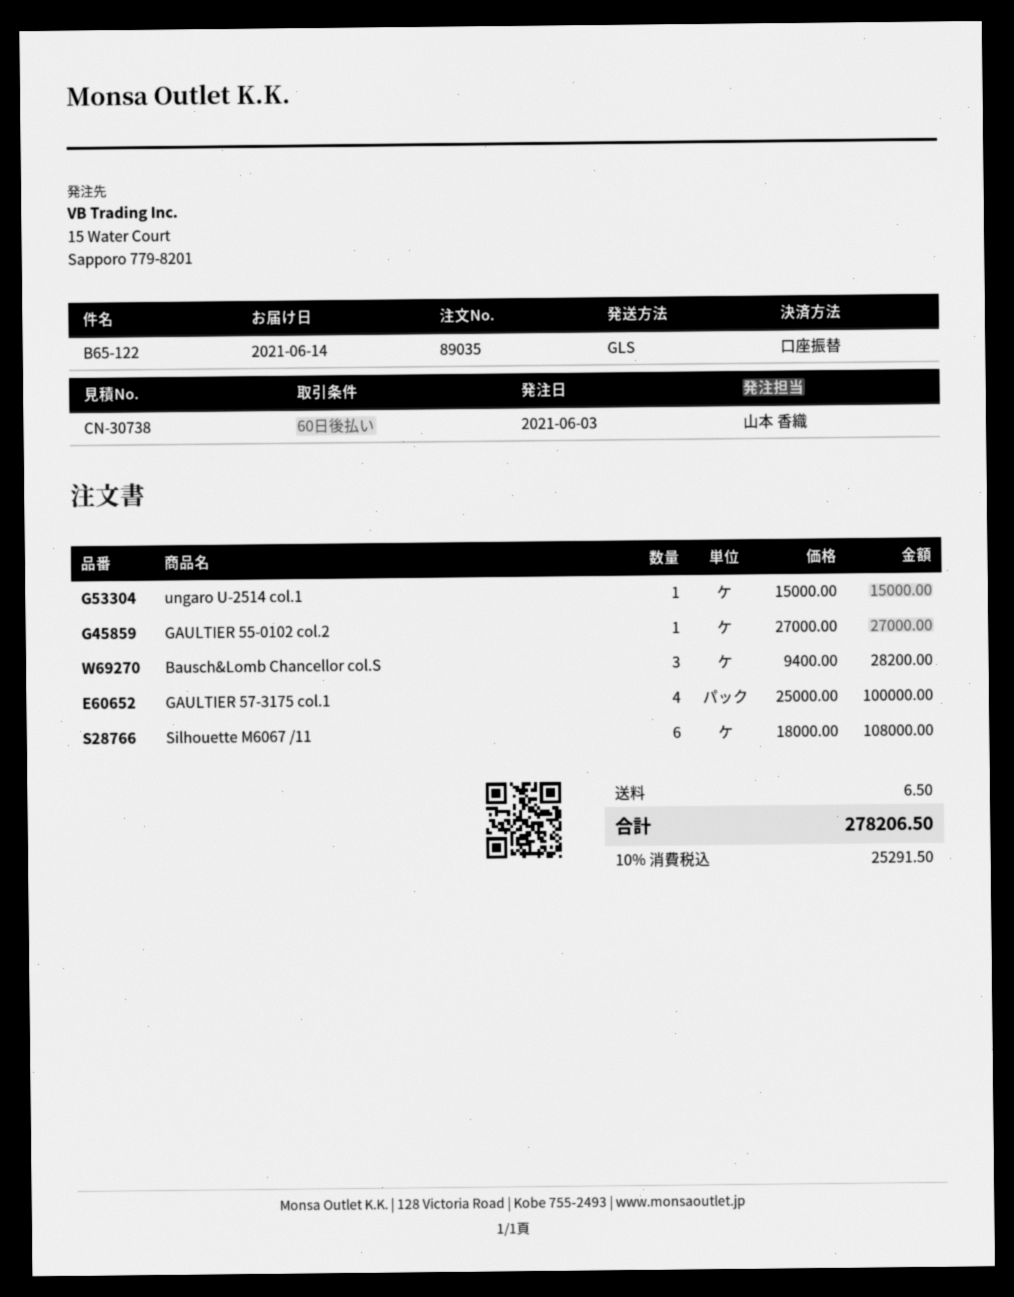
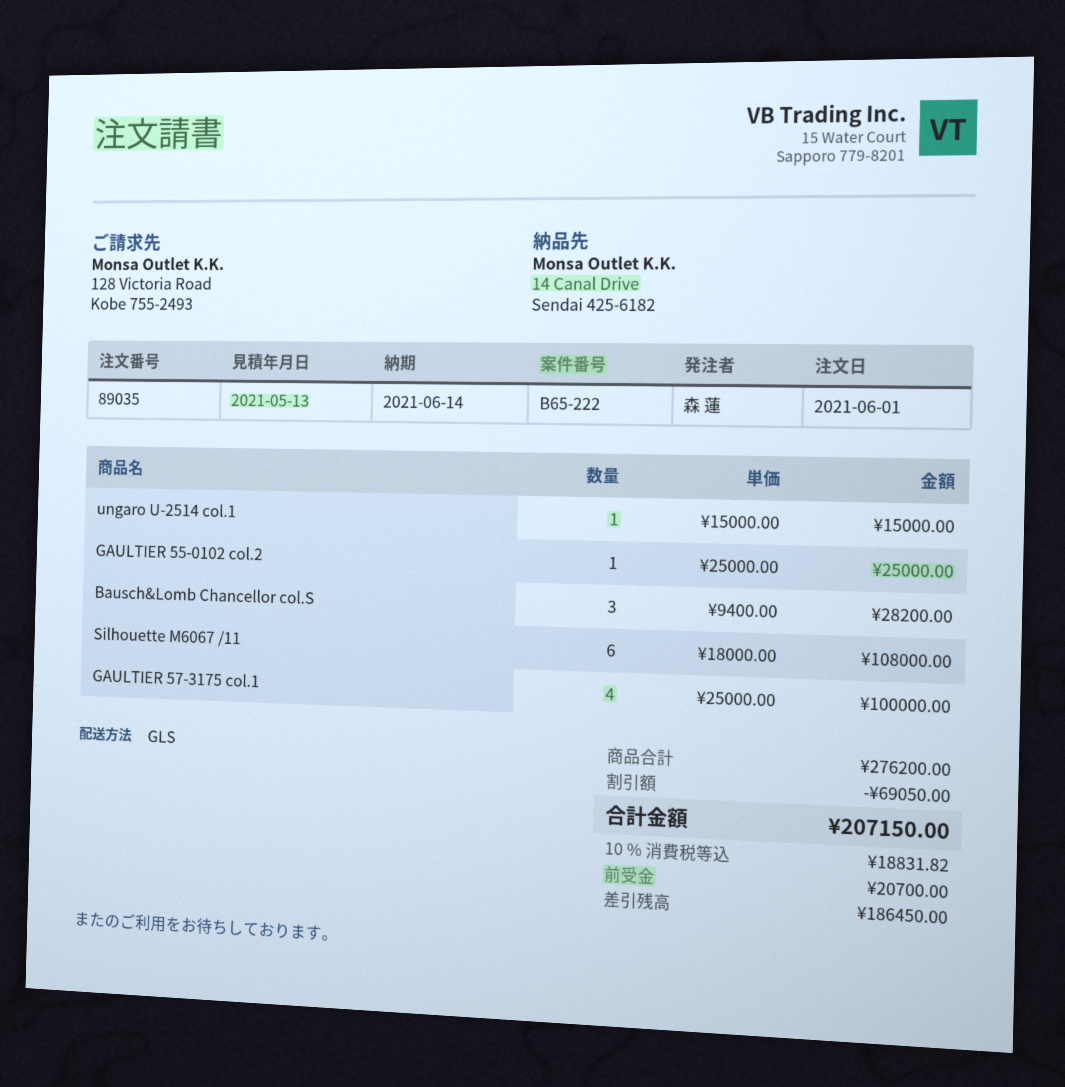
order date: 2021-06-03 -> 2021-06-01
reference: B65-122 -> B65-222
ordered by: 山本 香織 -> 森 蓮
GAULTIER 55-0102 col.2: 1 x 27000.00 = 27000.00 -> 1 x 25000.00 = 25000.00
discount: none -> 69050.00
shipping: 6.50 -> none
tax: 10% = 25291.50 -> 10% = 18831.82
total: 278206.50 -> 207150.00

